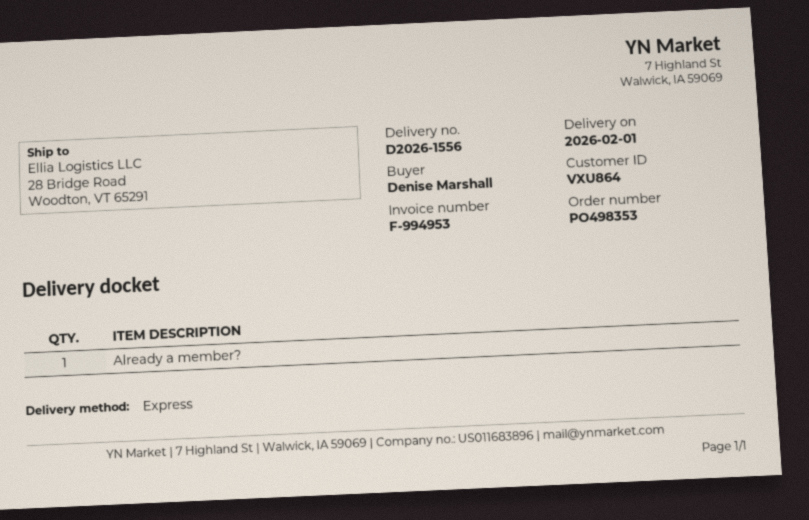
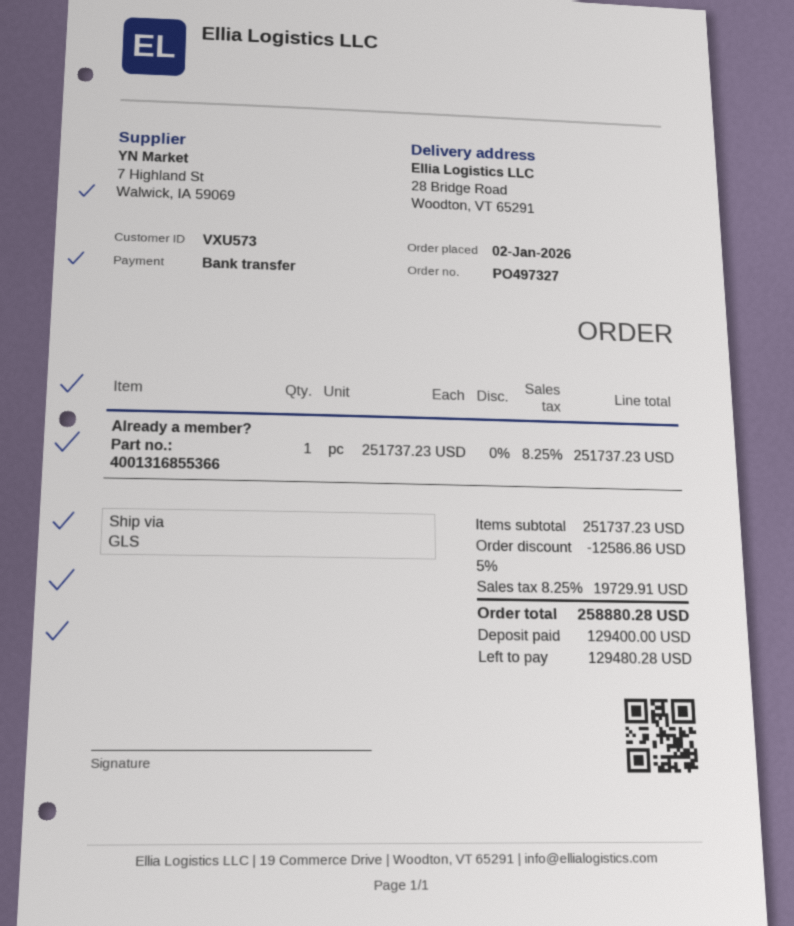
order number: PO498353 -> PO497327
customer number: VXU864 -> VXU573
shipping method: express -> GLS

